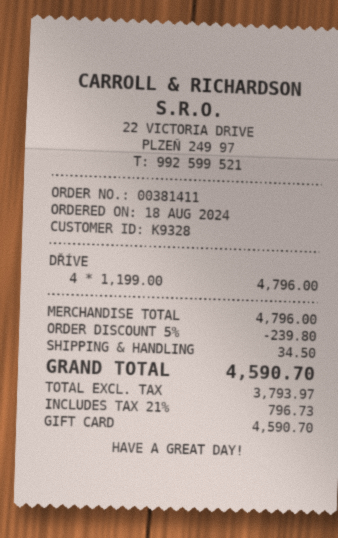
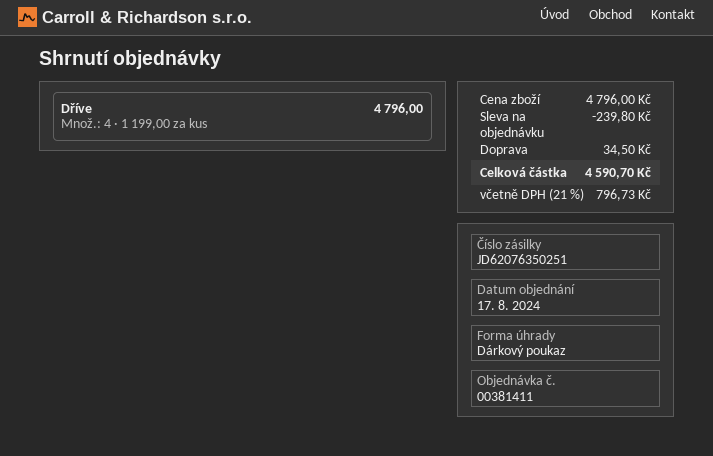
order date: 2024-08-18 -> 2024-08-17

